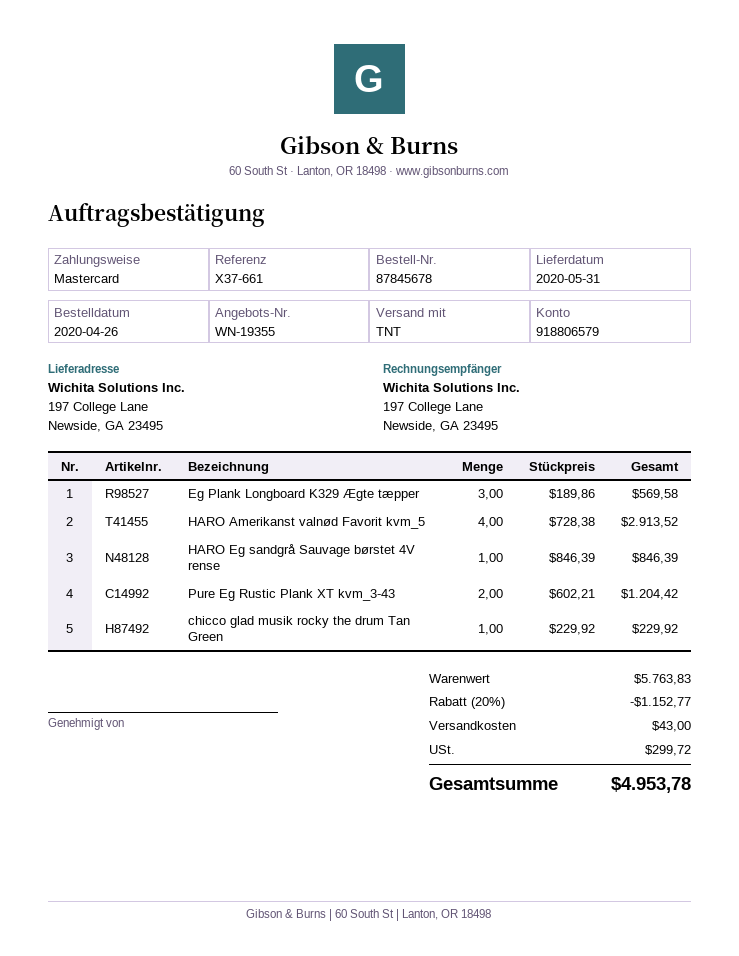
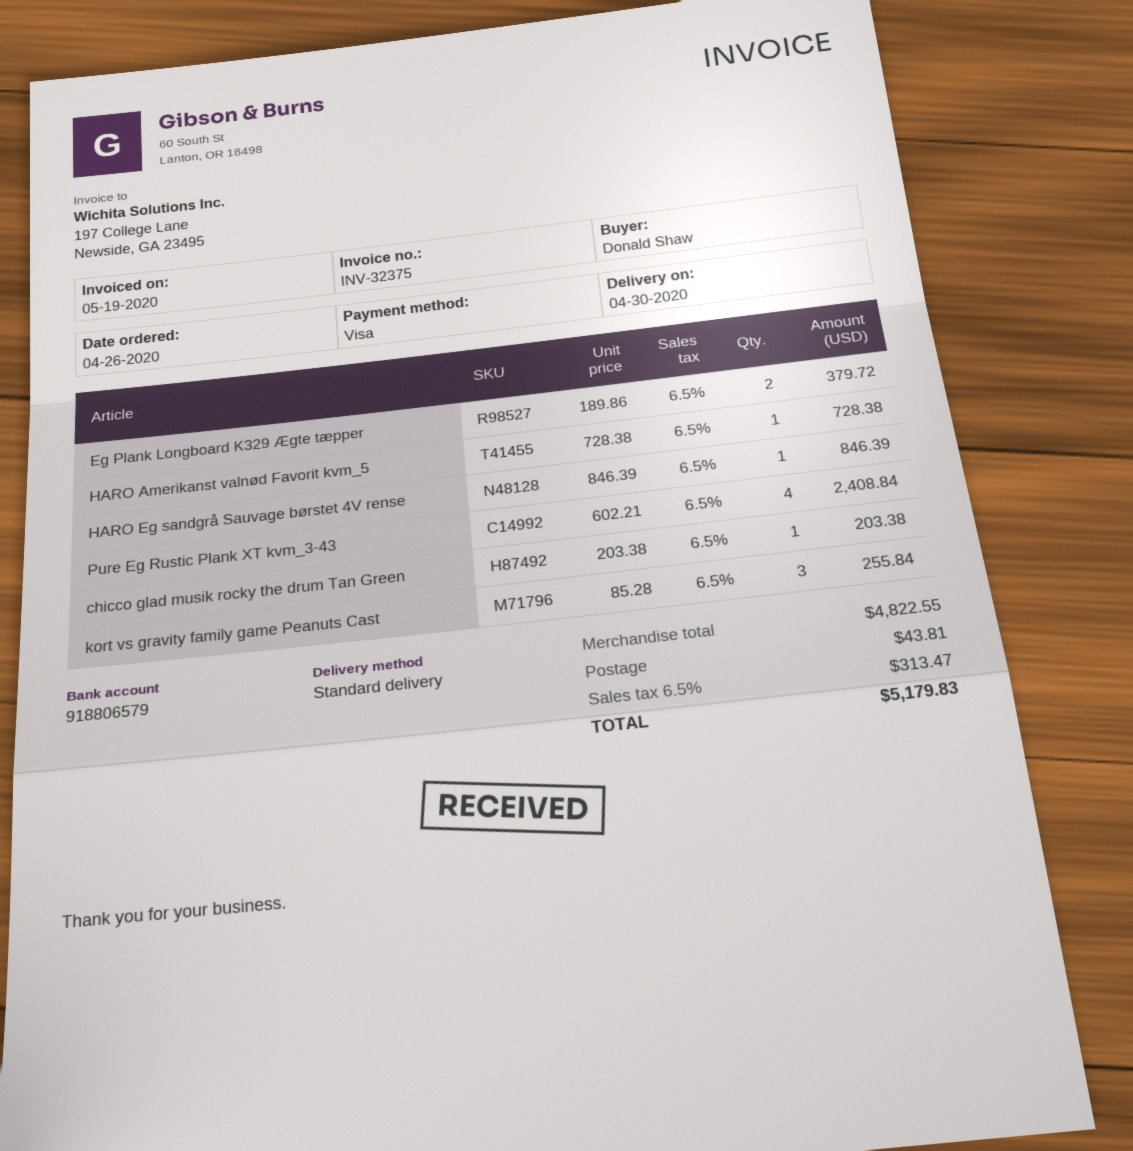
delivery date: 2020-05-31 -> 2020-04-30
payment method: Mastercard -> Visa
shipping method: TNT -> standard
Eg Plank Longboard K329 Ægte tæpper: 3 x 189.86 = 569.58 -> 2 x 189.86 = 379.72
HARO Amerikanst valnød Favorit kvm_5: 4 x 728.38 = 2913.52 -> 1 x 728.38 = 728.38
Pure Eg Rustic Plank XT kvm_3-43: 2 x 602.21 = 1204.42 -> 4 x 602.21 = 2408.84
chicco glad musik rocky the drum Tan Green: 1 x 229.92 = 229.92 -> 1 x 203.38 = 203.38
kort vs gravity family game Peanuts Cast: none -> 3 x 85.28 = 255.84
subtotal: 5763.83 -> 4822.55
discount: 20% = 1152.77 -> none
shipping: 43.00 -> 43.81
tax: 299.72 -> 313.47
total: 4953.78 -> 5179.83

